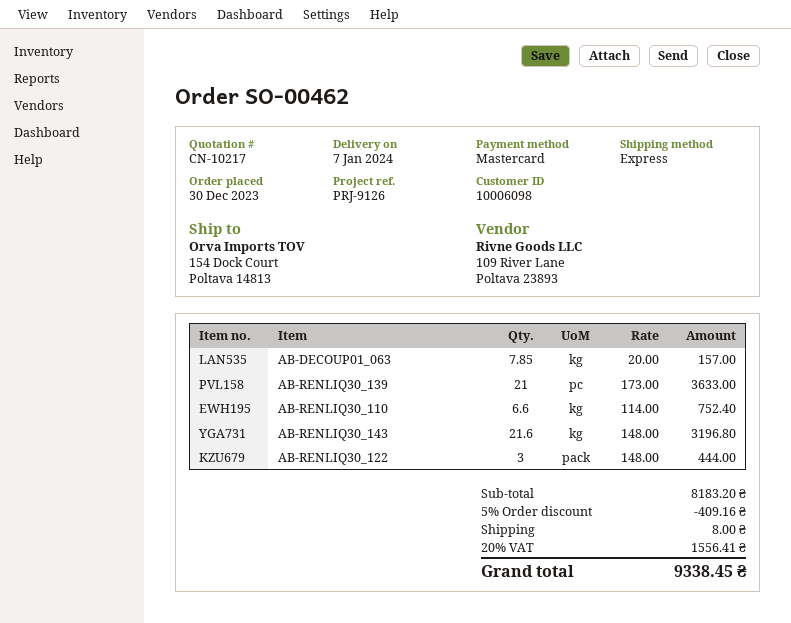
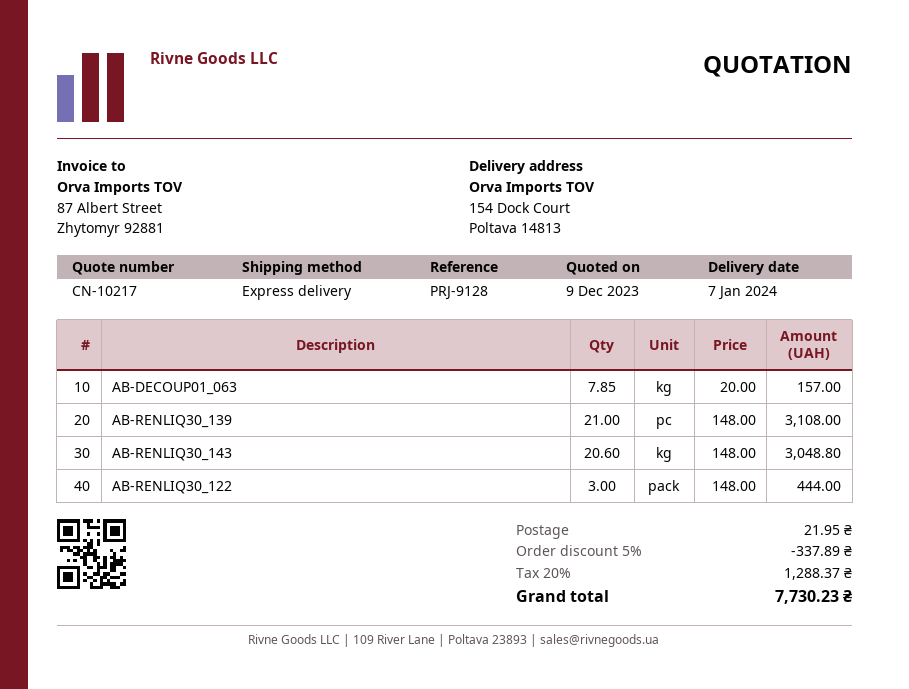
reference: PRJ-9126 -> PRJ-9128
AB-RENLIQ30_139: 21 x 173.00 = 3633.00 -> 21 x 148.00 = 3108.00
AB-RENLIQ30_110: 6.6 x 114.00 = 752.40 -> none
AB-RENLIQ30_143: 21.6 x 148.00 = 3196.80 -> 20.6 x 148.00 = 3048.80
discount: 5% = 409.16 -> 5% = 337.89
shipping: 8.00 -> 21.95
tax: 20% = 1556.41 -> 20% = 1288.37
total: 9338.45 -> 7730.23

